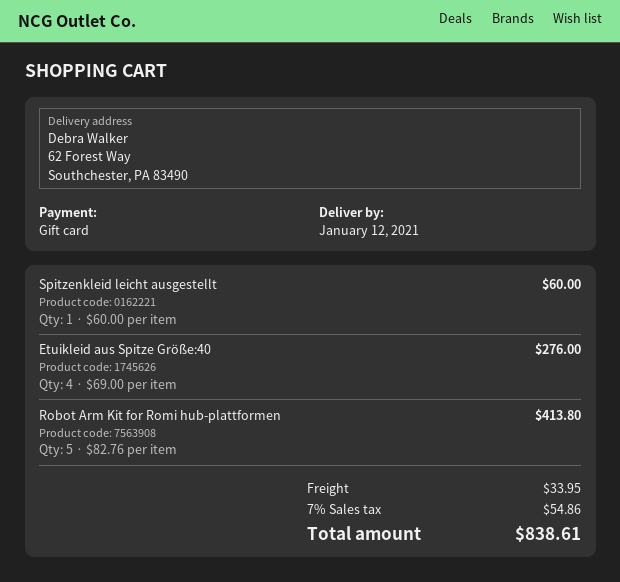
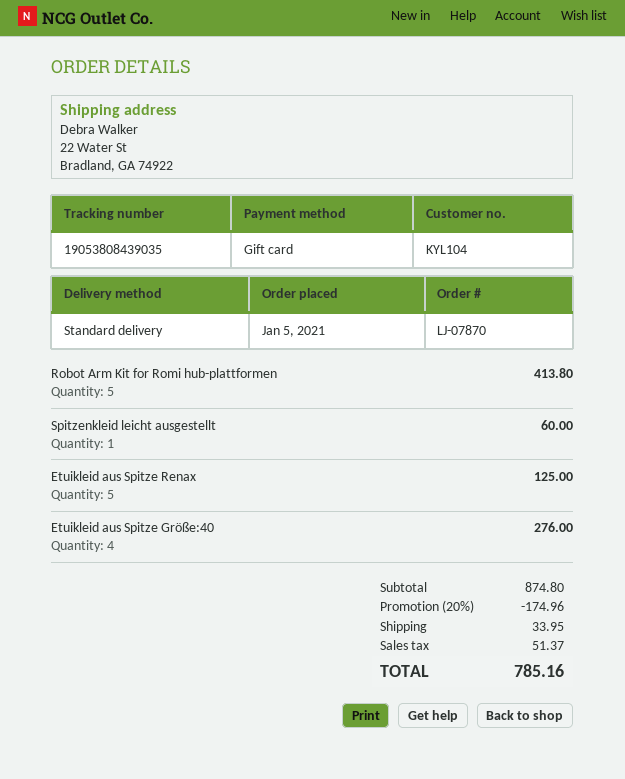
ship to: 62 Forest Way, Southchester, PA 83490 -> 22 Water St, Bradland, GA 74922
Etuikleid aus Spitze Renax: none -> 5 for 125.00
discount: none -> 20% = 174.96
tax: 54.86 -> 51.37
total: 838.61 -> 785.16

